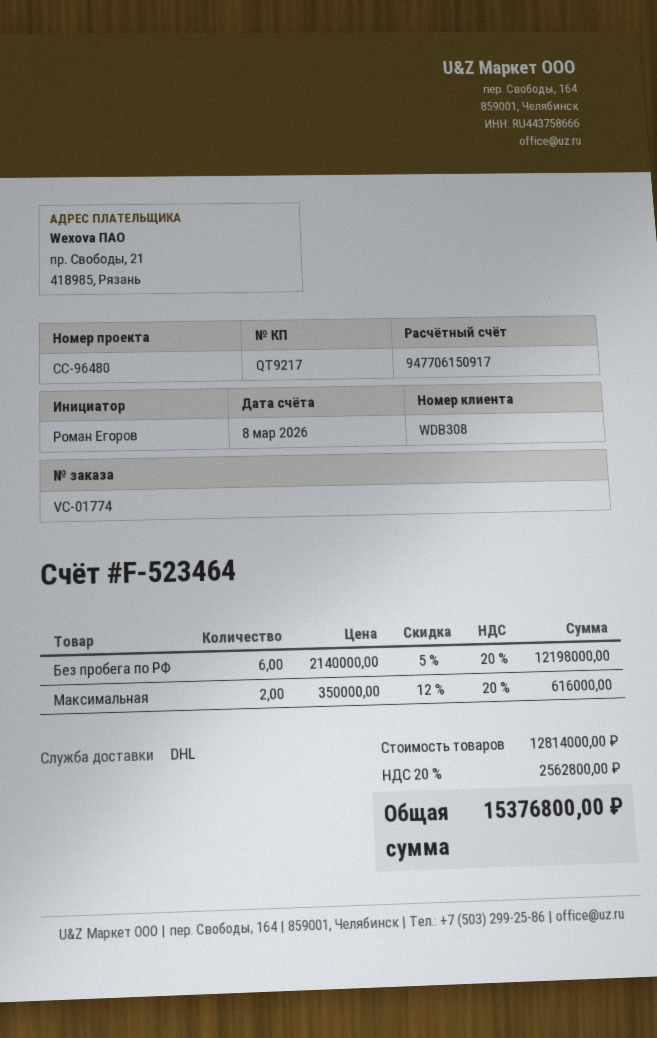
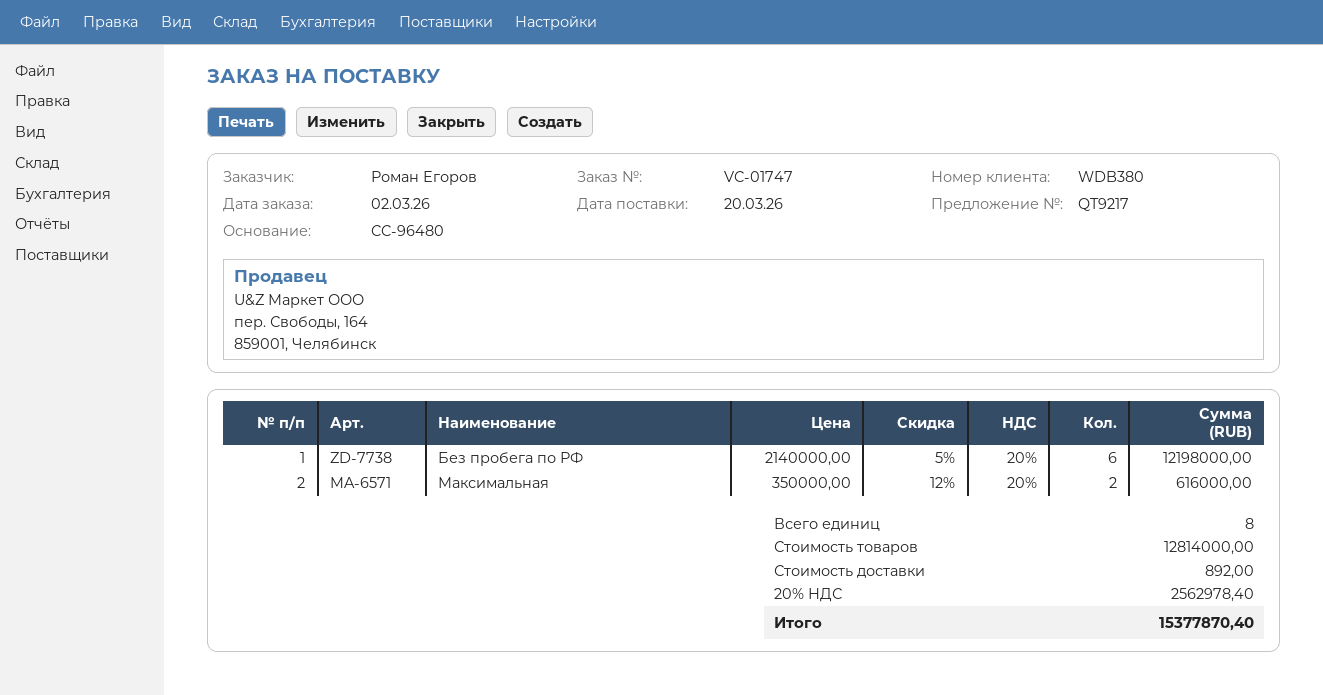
order number: VC-01774 -> VC-01747
customer number: WDB308 -> WDB380
shipping: none -> 892.00
tax: 20% = 2562800.00 -> 20% = 2562978.40
total: 15376800.00 -> 15377870.40

